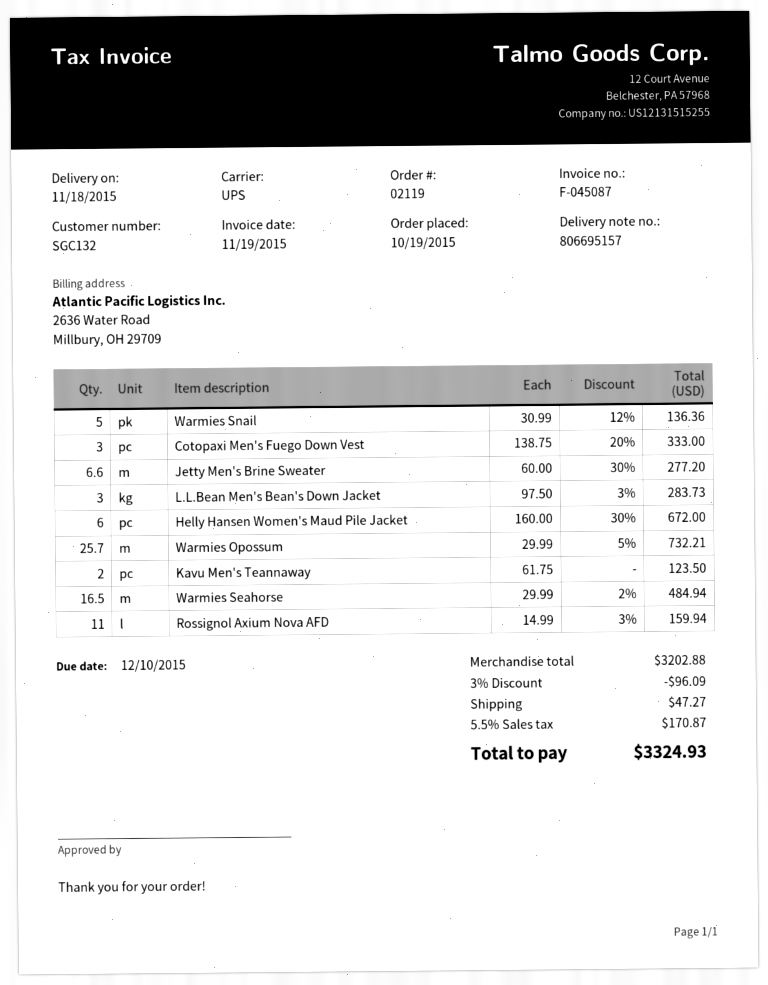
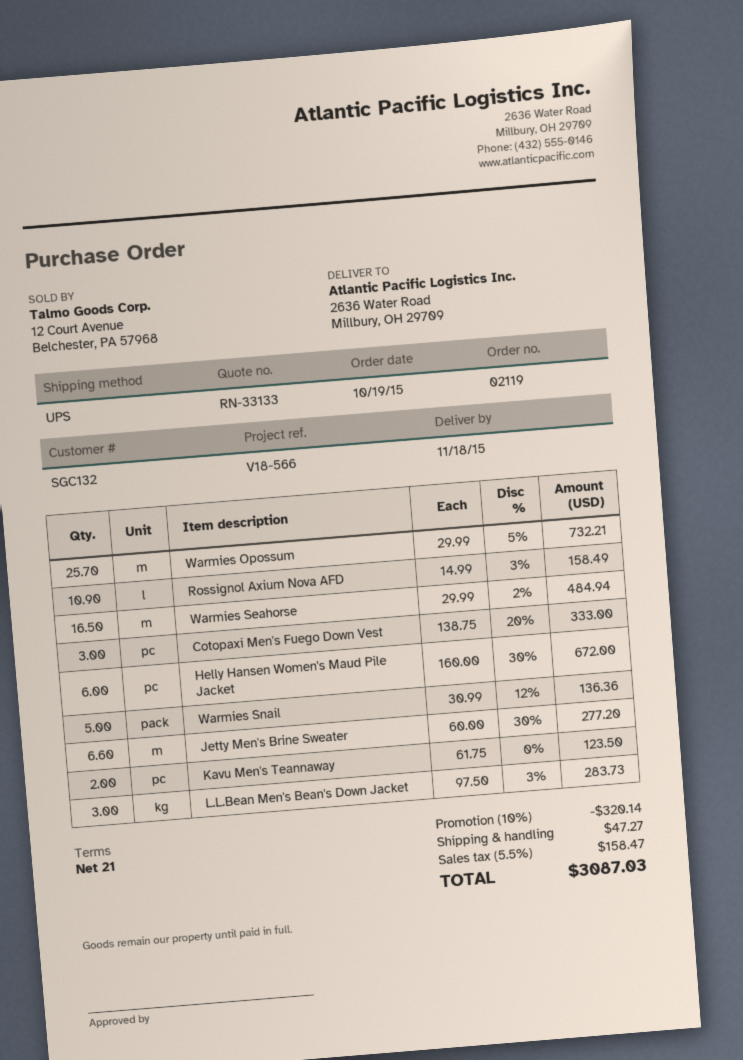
Rossignol Axium Nova AFD: 11 x 14.99 - 3% = 159.94 -> 10.9 x 14.99 - 3% = 158.49
discount: 3% = 96.09 -> 10% = 320.14
tax: 5.5% = 170.87 -> 5.5% = 158.47
total: 3324.93 -> 3087.03

